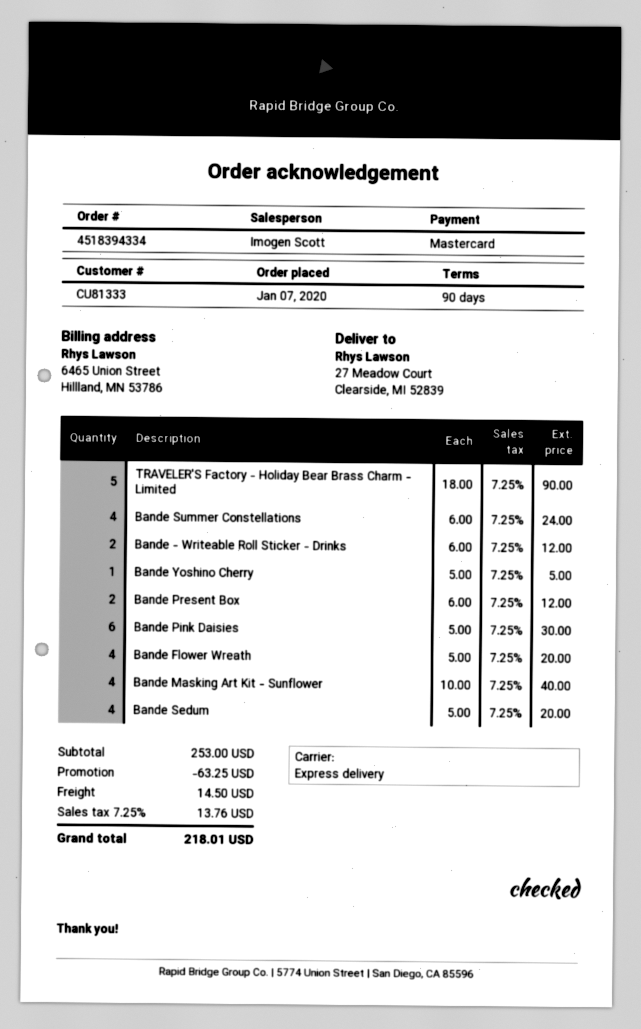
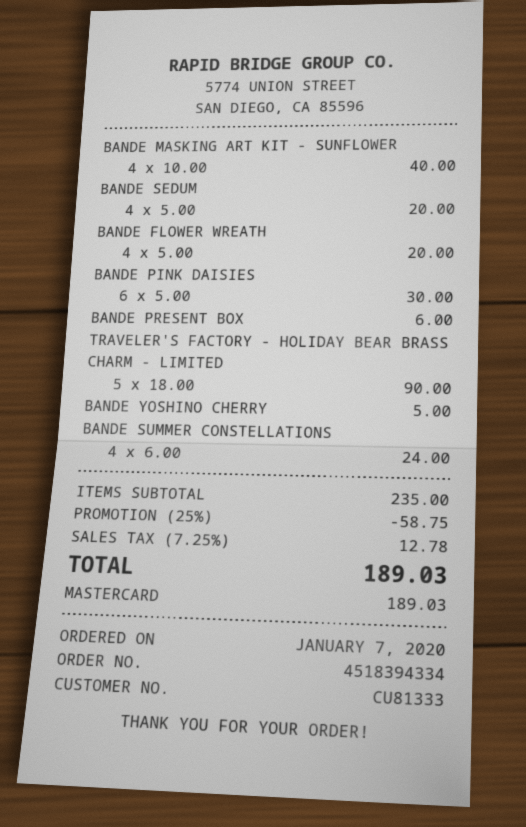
Bande - Writeable Roll Sticker - Drinks: 2 x 6.00 = 12.00 -> none
Bande Present Box: 2 x 6.00 = 12.00 -> 1 x 6.00 = 6.00
subtotal: 253.00 -> 235.00
discount: 63.25 -> 58.75
shipping: 14.50 -> none
tax: 7.25% = 13.76 -> 7.25% = 12.78
total: 218.01 -> 189.03

